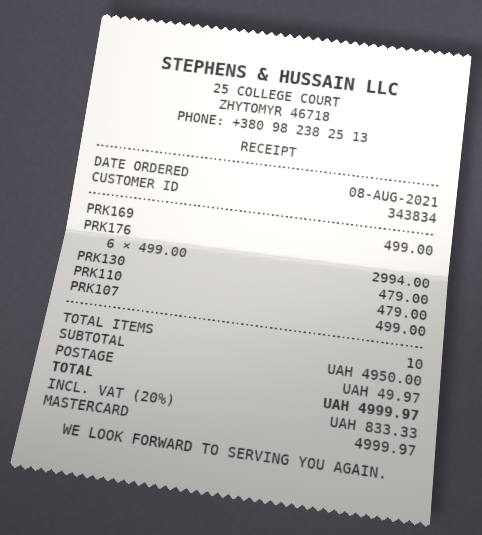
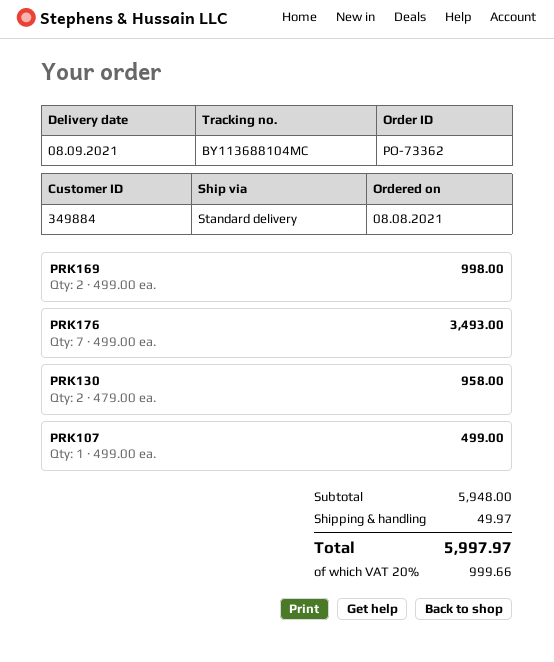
customer number: 343834 -> 349884
PRK169: 1 x 499.00 = 499.00 -> 2 x 499.00 = 998.00
PRK176: 6 x 499.00 = 2994.00 -> 7 x 499.00 = 3493.00
PRK130: 1 x 479.00 = 479.00 -> 2 x 479.00 = 958.00
PRK110: 1 x 479.00 = 479.00 -> none
subtotal: 4950.00 -> 5948.00
tax: 20% = 833.33 -> 20% = 999.66
total: 4999.97 -> 5997.97

